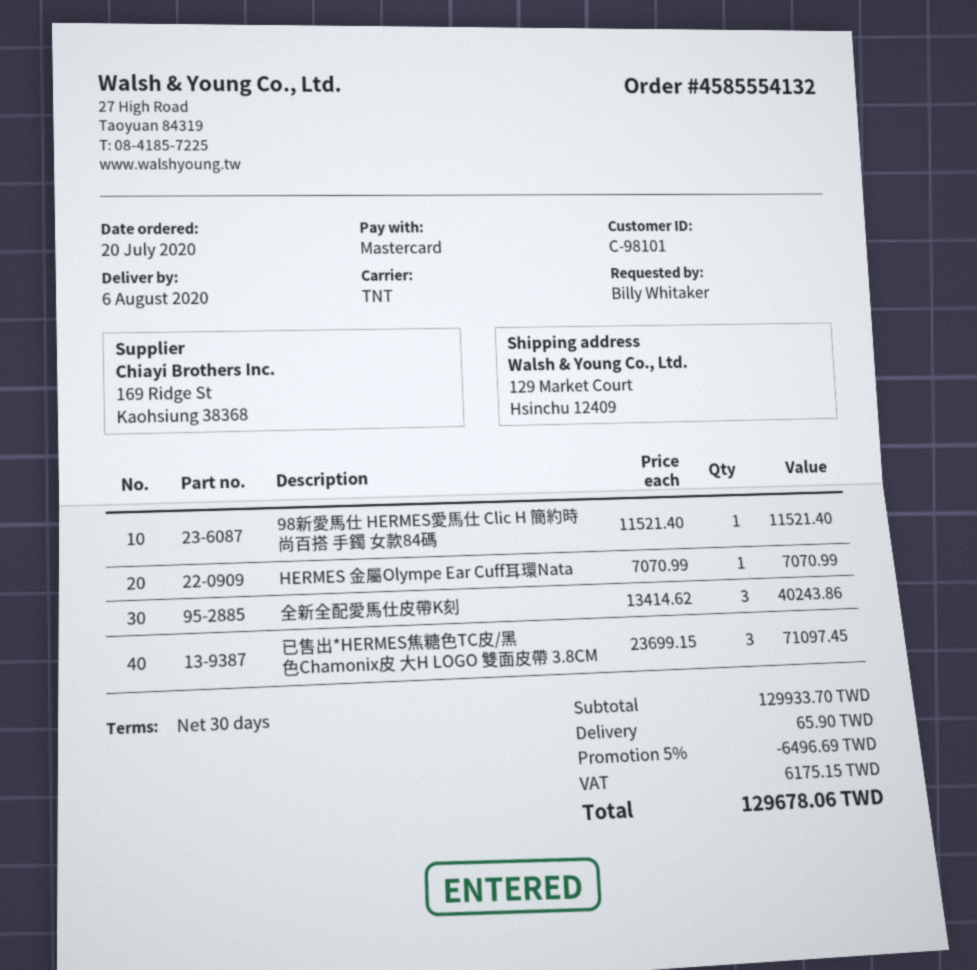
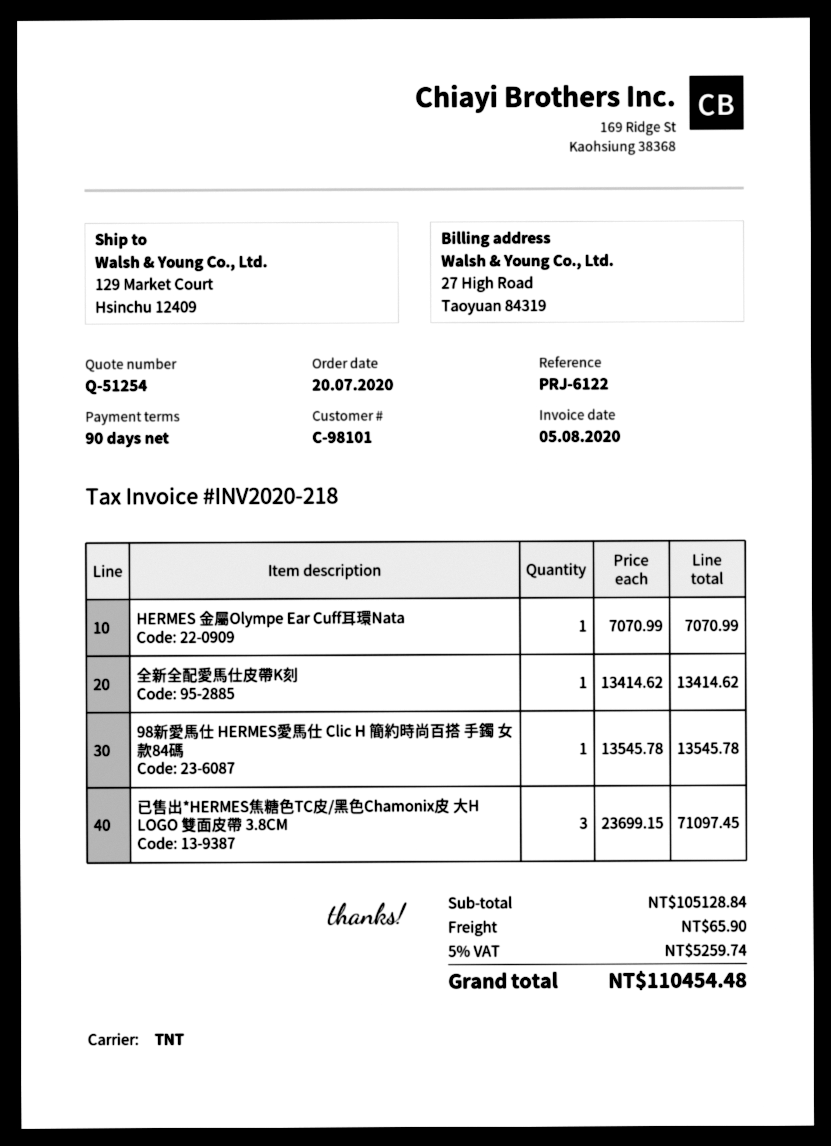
payment terms: 30 days -> 90 days
98新愛馬仕 HERMES愛馬仕 Clic H 簡約時尚百搭 手鐲 女款84碼: 1 x 11521.40 = 11521.40 -> 1 x 13545.78 = 13545.78
全新全配愛馬仕皮帶K刻: 3 x 13414.62 = 40243.86 -> 1 x 13414.62 = 13414.62
subtotal: 129933.70 -> 105128.84
discount: 5% = 6496.69 -> none
tax: 6175.15 -> 5259.74
total: 129678.06 -> 110454.48

